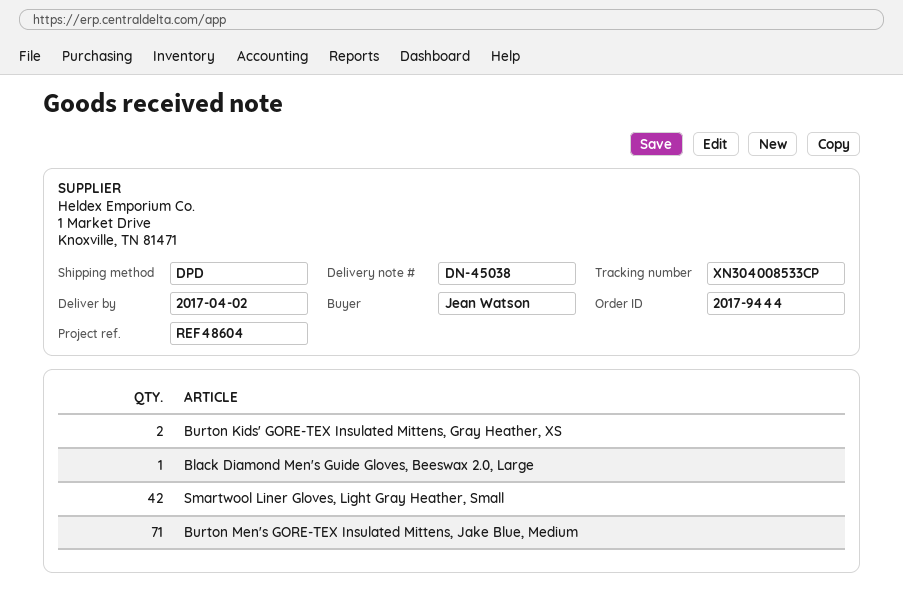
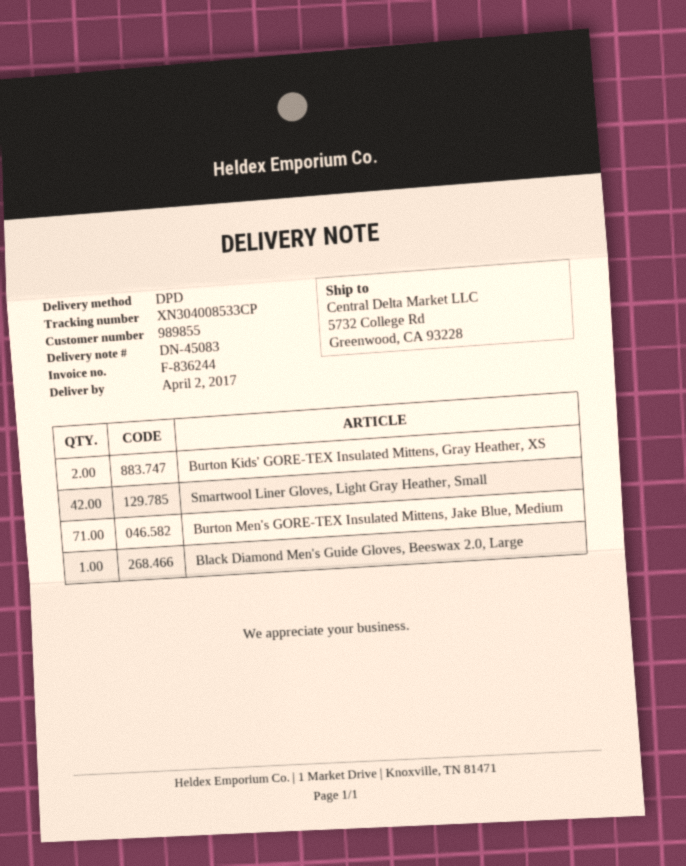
delivery note number: DN-45038 -> DN-45083

